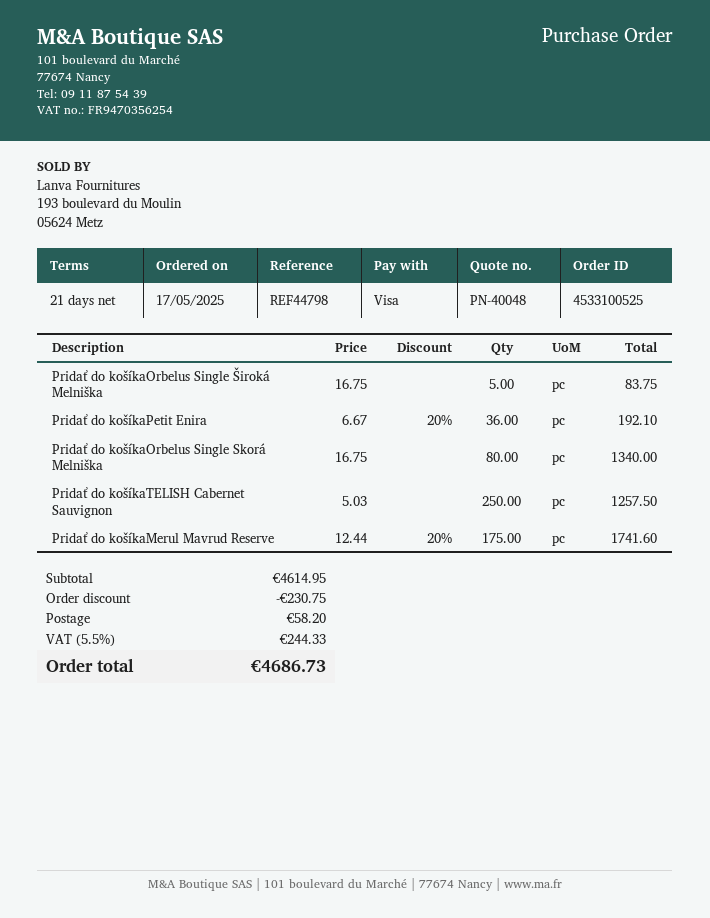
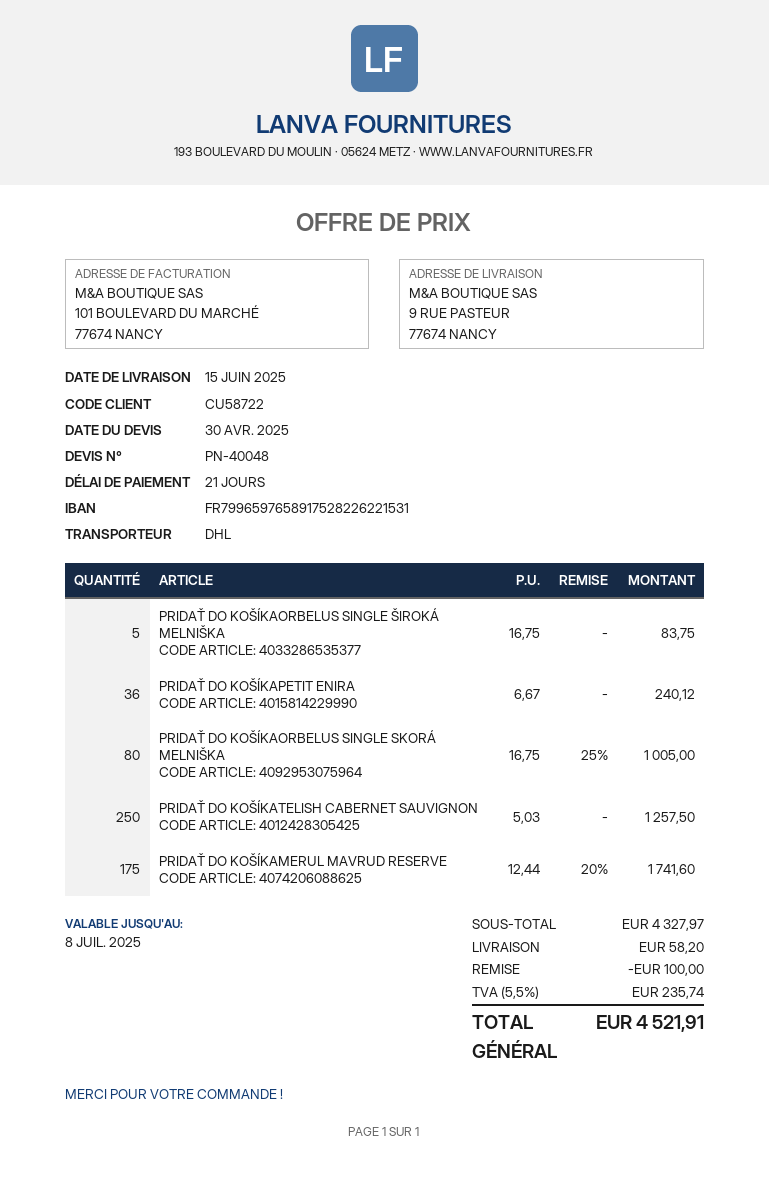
Pridať do košíkaPetit Enira: 36 x 6.67 - 20% = 192.10 -> 36 x 6.67 = 240.12
Pridať do košíkaOrbelus Single Skorá Melniška: 80 x 16.75 = 1340.00 -> 80 x 16.75 - 25% = 1005.00
subtotal: 4614.95 -> 4327.97
discount: 230.75 -> 100.00
tax: 5.5% = 244.33 -> 5.5% = 235.74
total: 4686.73 -> 4521.91

